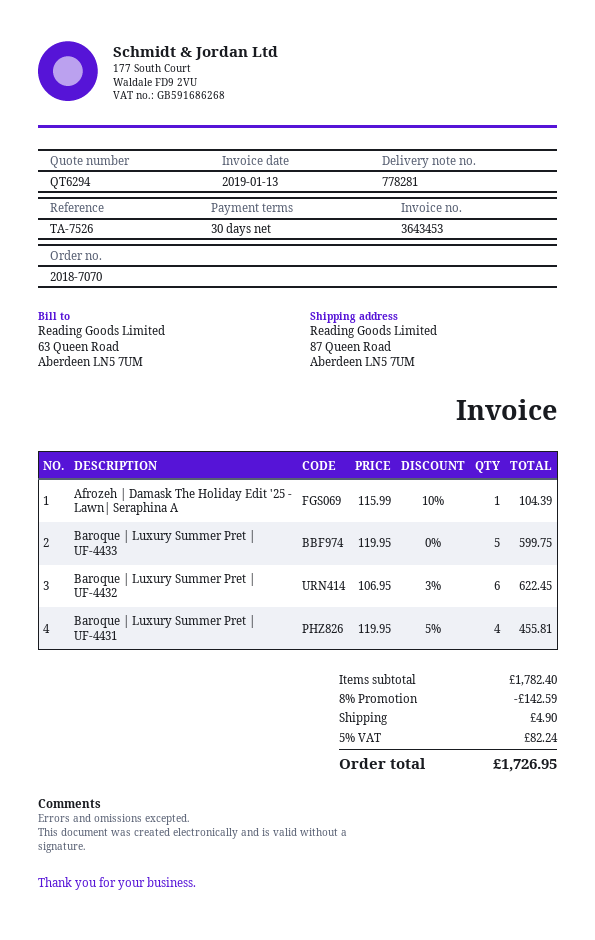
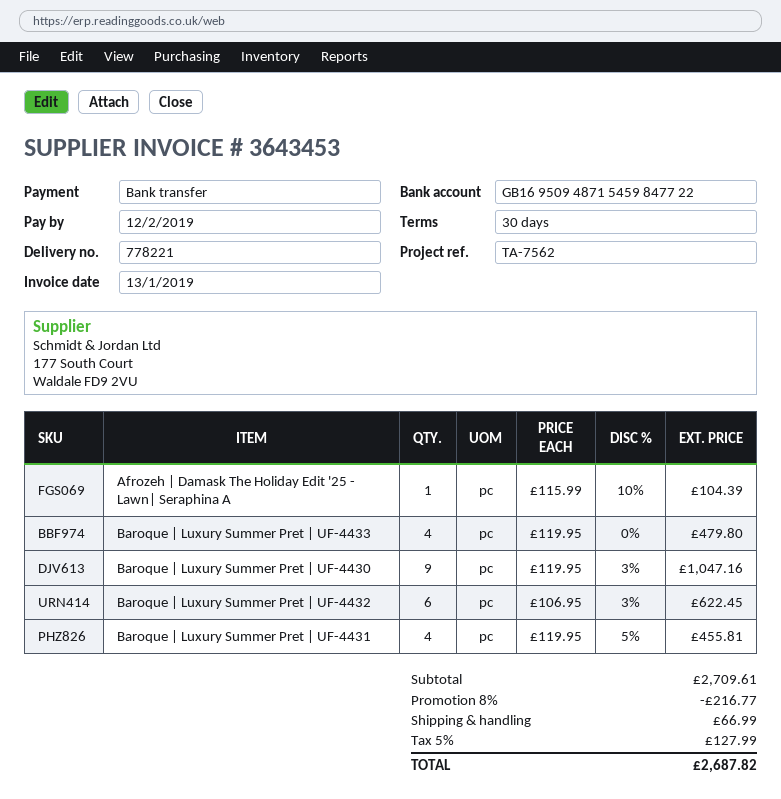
delivery note number: 778281 -> 778221
reference: TA-7526 -> TA-7562
Baroque | Luxury Summer Pret | UF-4433: 5 x 119.95 = 599.75 -> 4 x 119.95 = 479.80
Baroque | Luxury Summer Pret | UF-4430: none -> 9 x 119.95 - 3% = 1047.16
subtotal: 1782.40 -> 2709.61
discount: 8% = 142.59 -> 8% = 216.77
shipping: 4.90 -> 66.99
tax: 5% = 82.24 -> 5% = 127.99
total: 1726.95 -> 2687.82

